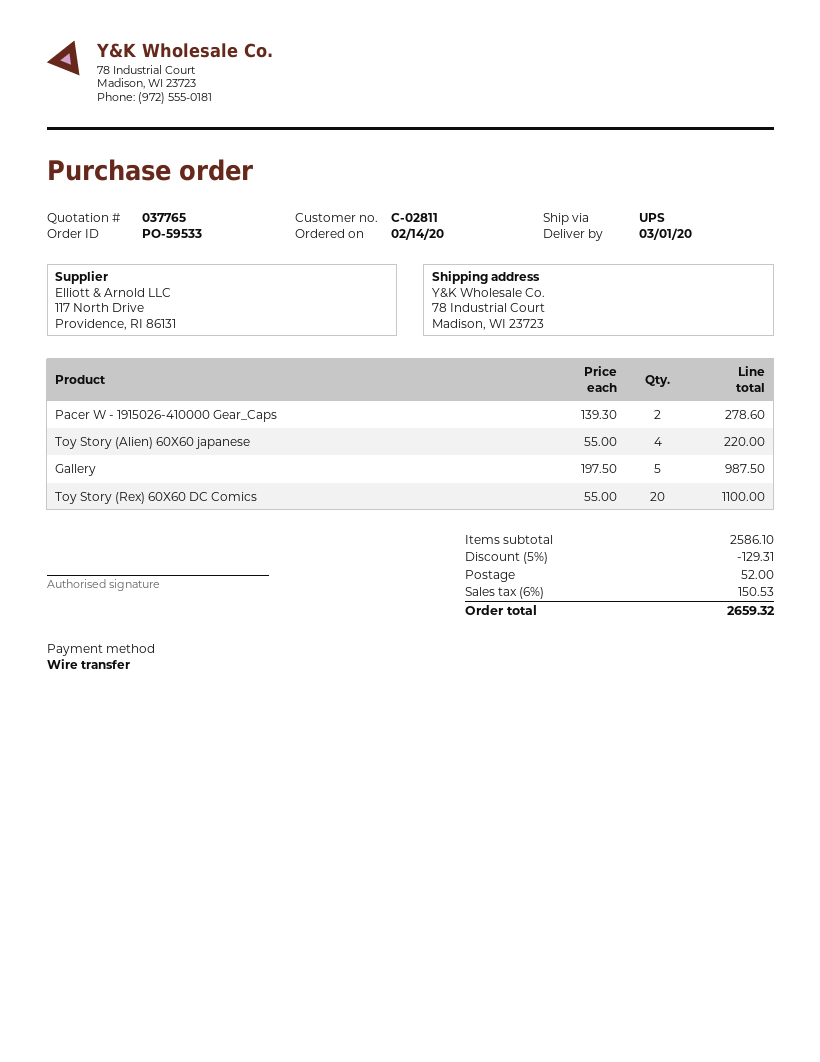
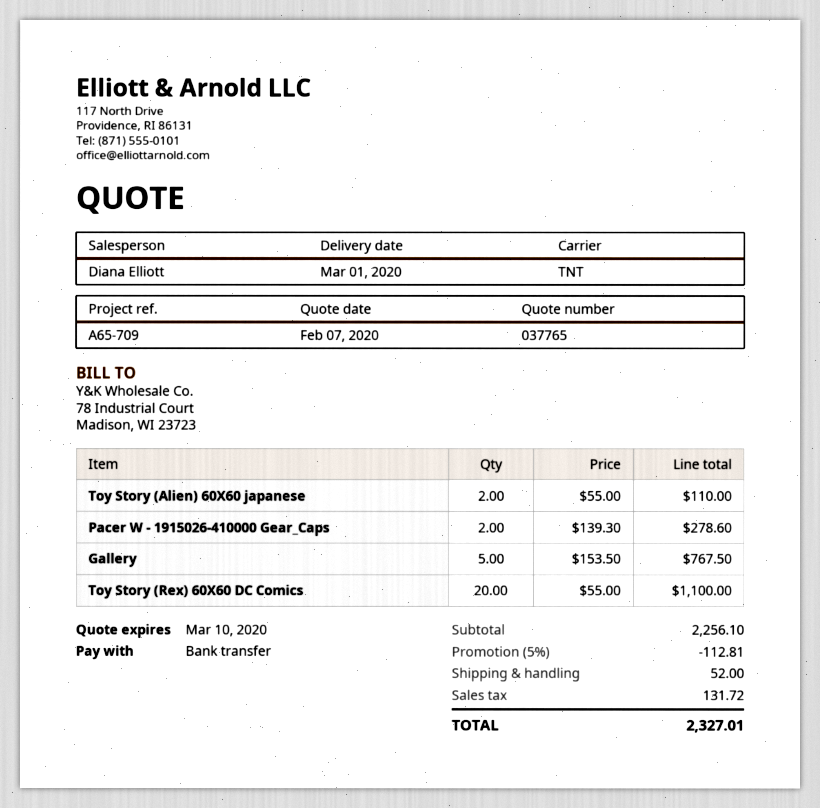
shipping method: UPS -> TNT
Toy Story (Alien) 60X60 japanese: 4 x 55.00 = 220.00 -> 2 x 55.00 = 110.00
Gallery: 5 x 197.50 = 987.50 -> 5 x 153.50 = 767.50
subtotal: 2586.10 -> 2256.10
discount: 5% = 129.31 -> 5% = 112.81
tax: 150.53 -> 131.72
total: 2659.32 -> 2327.01

